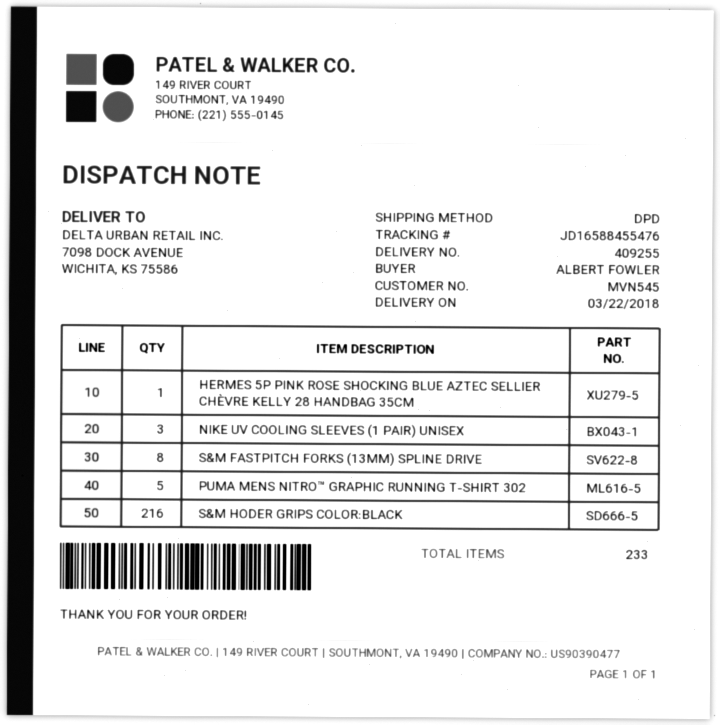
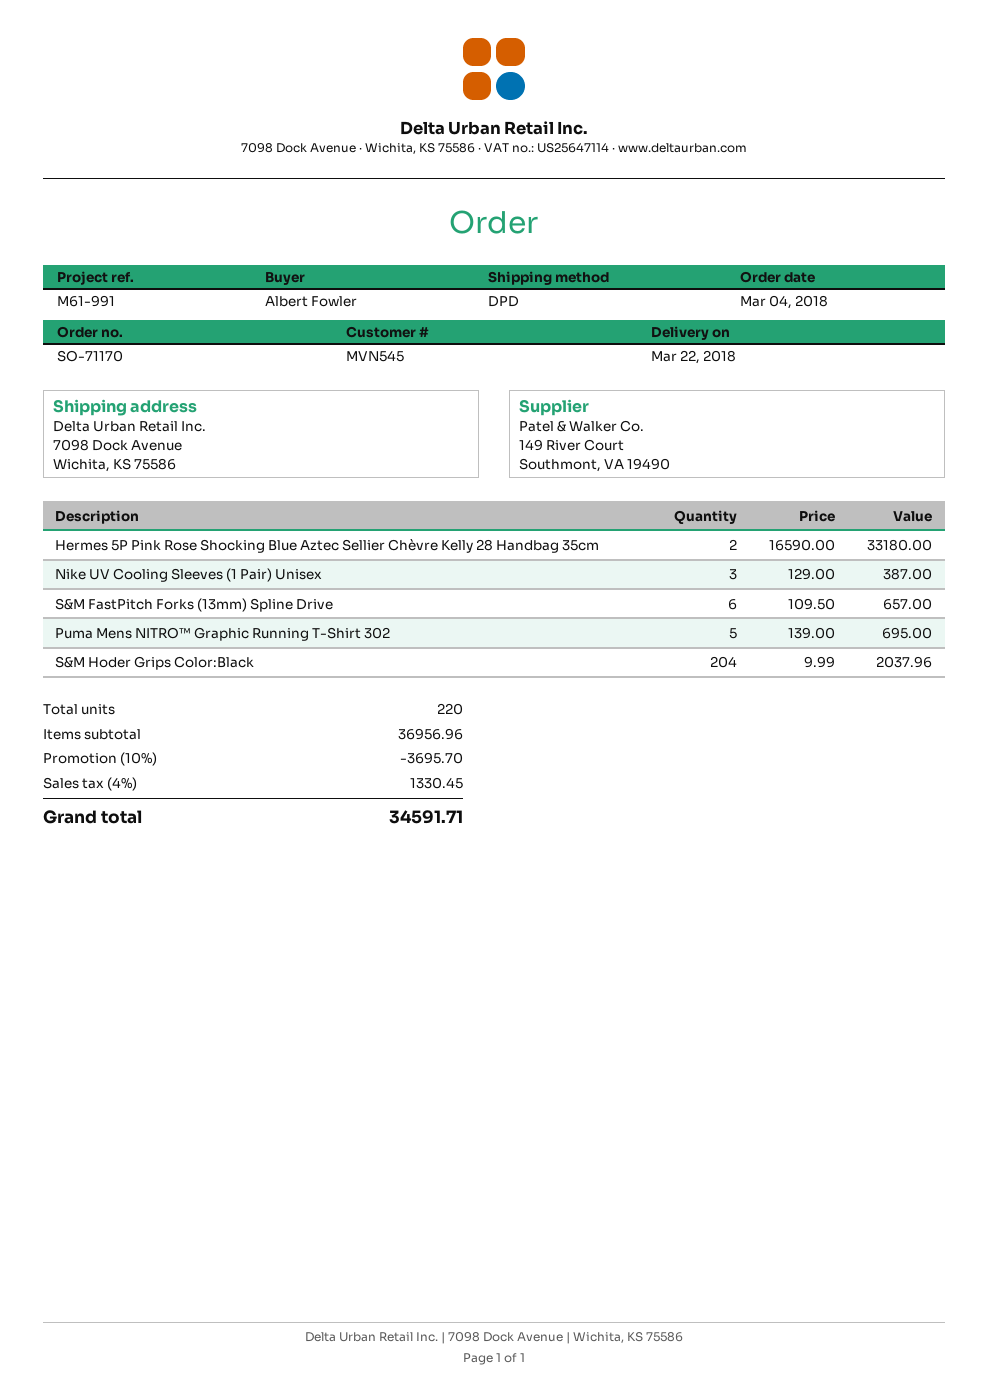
HERMES 5P PINK ROSE SHOCKING BLUE AZTEC SELLIER CHÈVRE KELLY 28 HANDBAG 35CM: 1 -> 2
S&M FASTPITCH FORKS (13MM) SPLINE DRIVE: 8 -> 6
S&M HODER GRIPS COLOR:BLACK: 216 -> 204
total quantity: 233 -> 220

